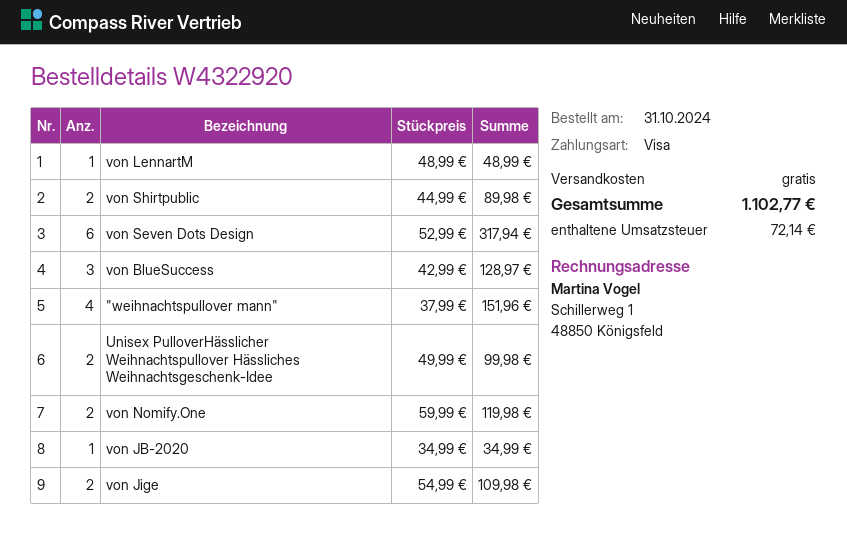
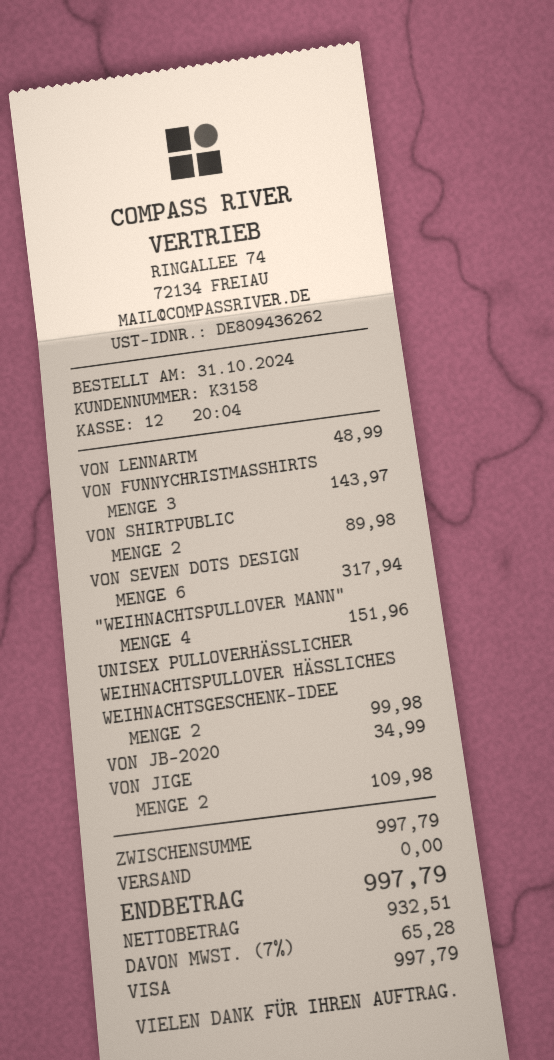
von BlueSuccess: 3 for 128.97 -> none
von Nomify.One: 2 for 119.98 -> none
VON FUNNYCHRISTMASSHIRTS: none -> 3 for 143.97
tax: 72.14 -> 65.28
total: 1102.77 -> 997.79

